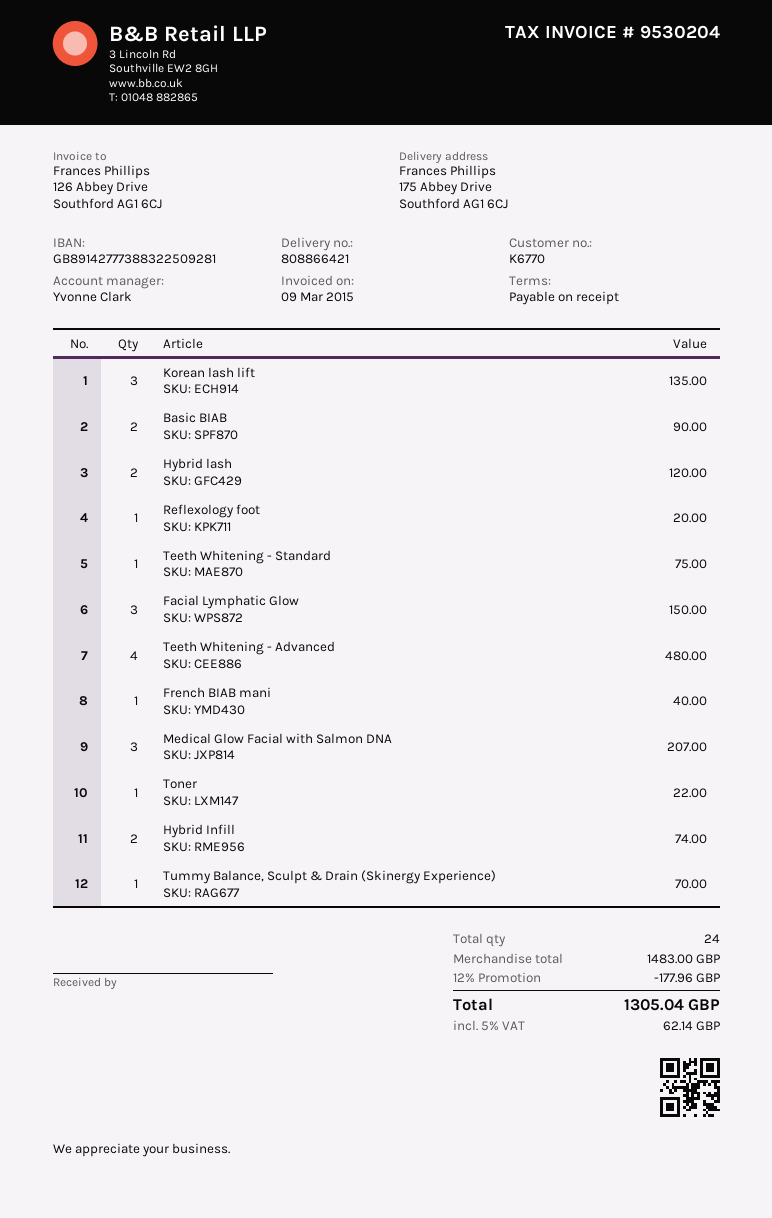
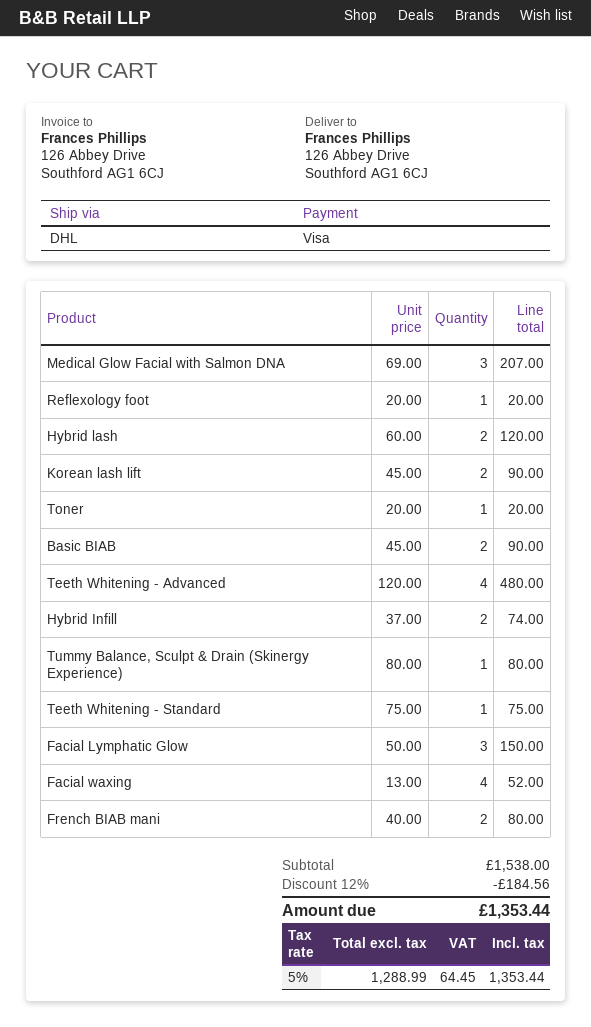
ship to: 175 Abbey Drive, Southford AG1 6CJ -> 126 Abbey Drive, Southford AG1 6CJ
Korean lash lift: 3 for 135.00 -> 2 for 90.00
French BIAB mani: 1 for 40.00 -> 2 for 80.00
Toner: 1 for 22.00 -> 1 for 20.00
Tummy Balance, Sculpt & Drain (Skinergy Experience): 1 for 70.00 -> 1 for 80.00
Facial waxing: none -> 4 for 52.00
subtotal: 1483.00 -> 1538.00
discount: 12% = 177.96 -> 12% = 184.56
tax: 5% = 62.14 -> 5% = 64.45
total: 1305.04 -> 1353.44

